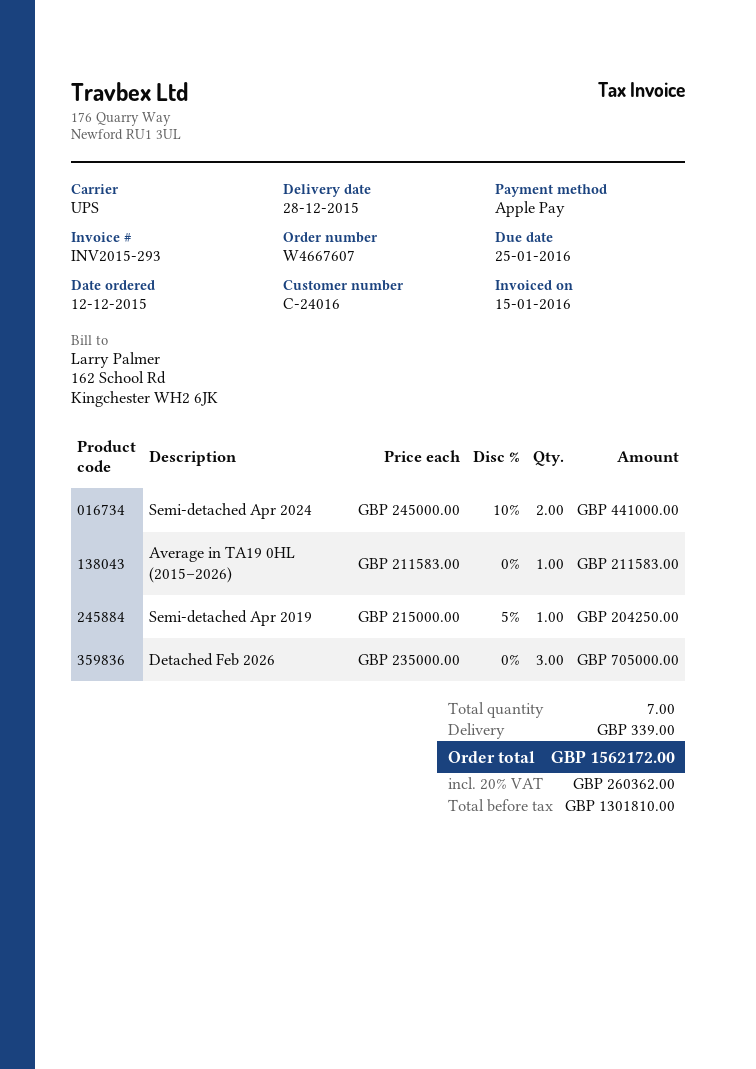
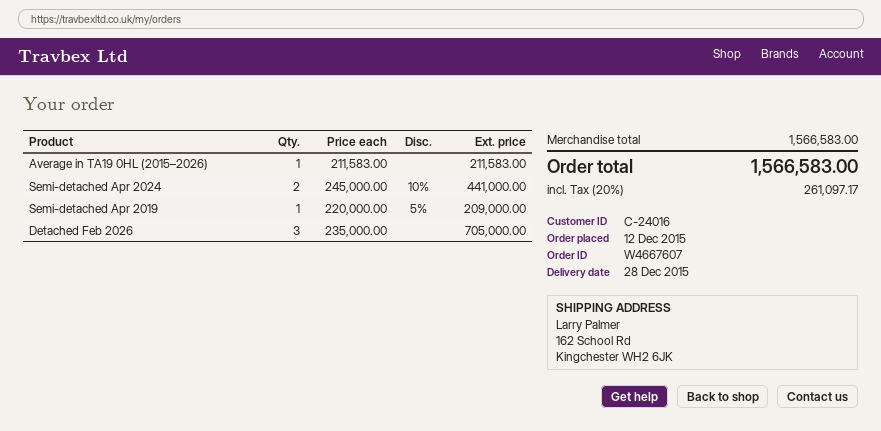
Semi-detached Apr 2019: 1 x 215000.00 - 5% = 204250.00 -> 1 x 220000.00 - 5% = 209000.00
shipping: 339.00 -> none
tax: 20% = 260362.00 -> 20% = 261097.17
total: 1562172.00 -> 1566583.00

